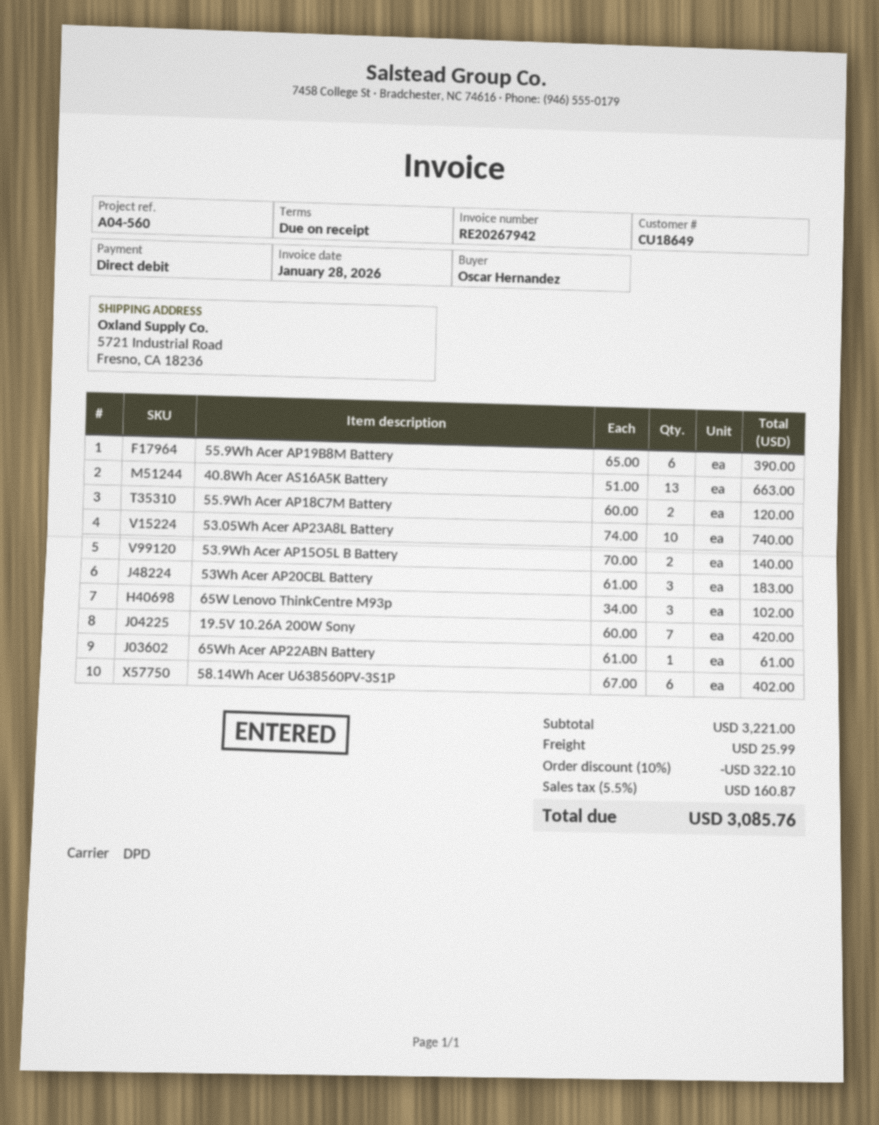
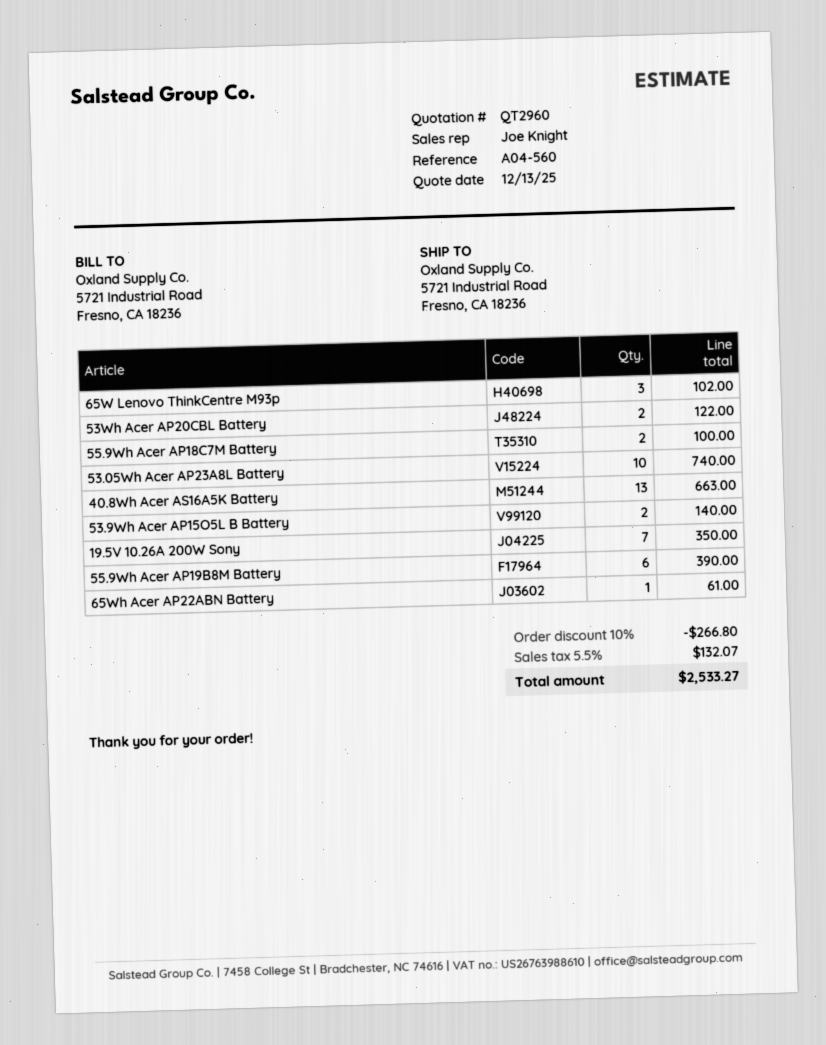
55.9Wh Acer AP18C7M Battery: 2 for 120.00 -> 2 for 100.00
53Wh Acer AP20CBL Battery: 3 for 183.00 -> 2 for 122.00
19.5V 10.26A 200W Sony: 7 for 420.00 -> 7 for 350.00
58.14Wh Acer U638560PV-3S1P: 6 for 402.00 -> none
discount: 10% = 322.10 -> 10% = 266.80
shipping: 25.99 -> none
tax: 5.5% = 160.87 -> 5.5% = 132.07
total: 3085.76 -> 2533.27

